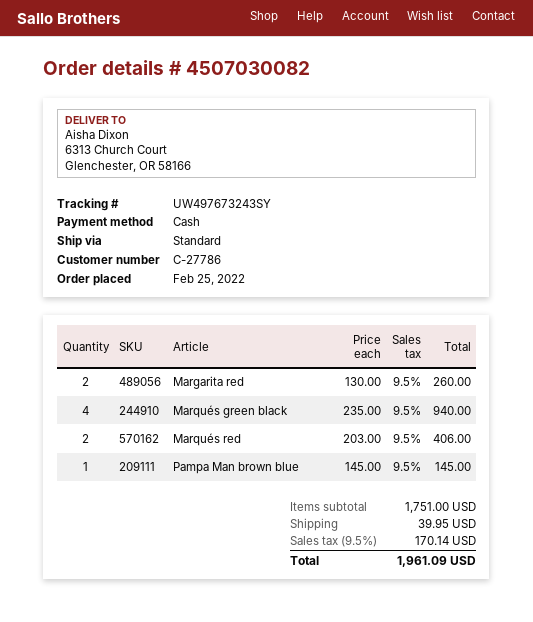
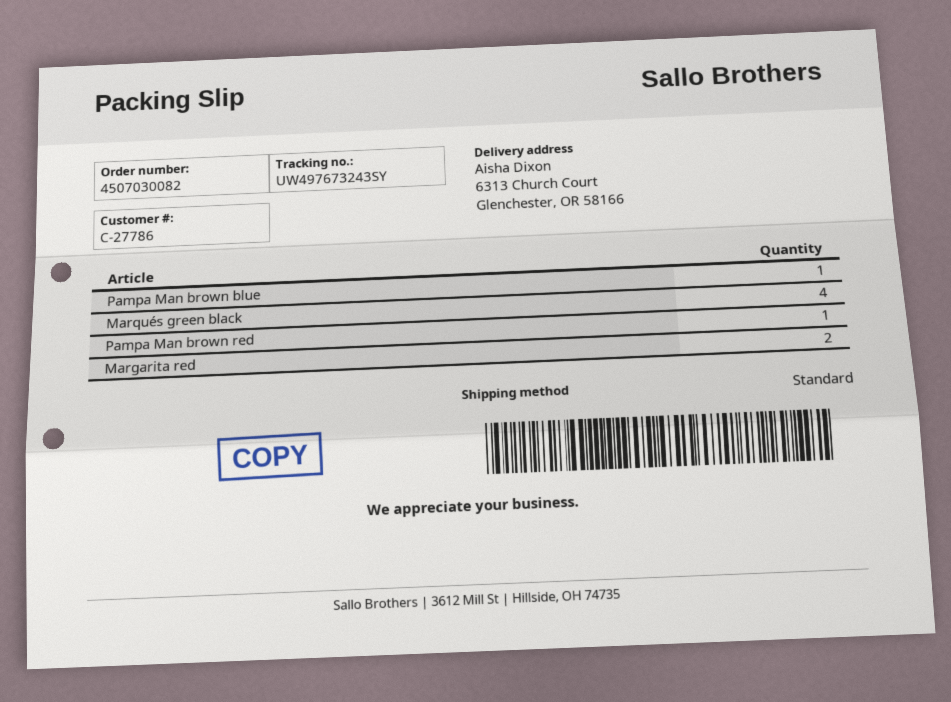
Marqués red: 2 -> none
Pampa Man brown red: none -> 1

